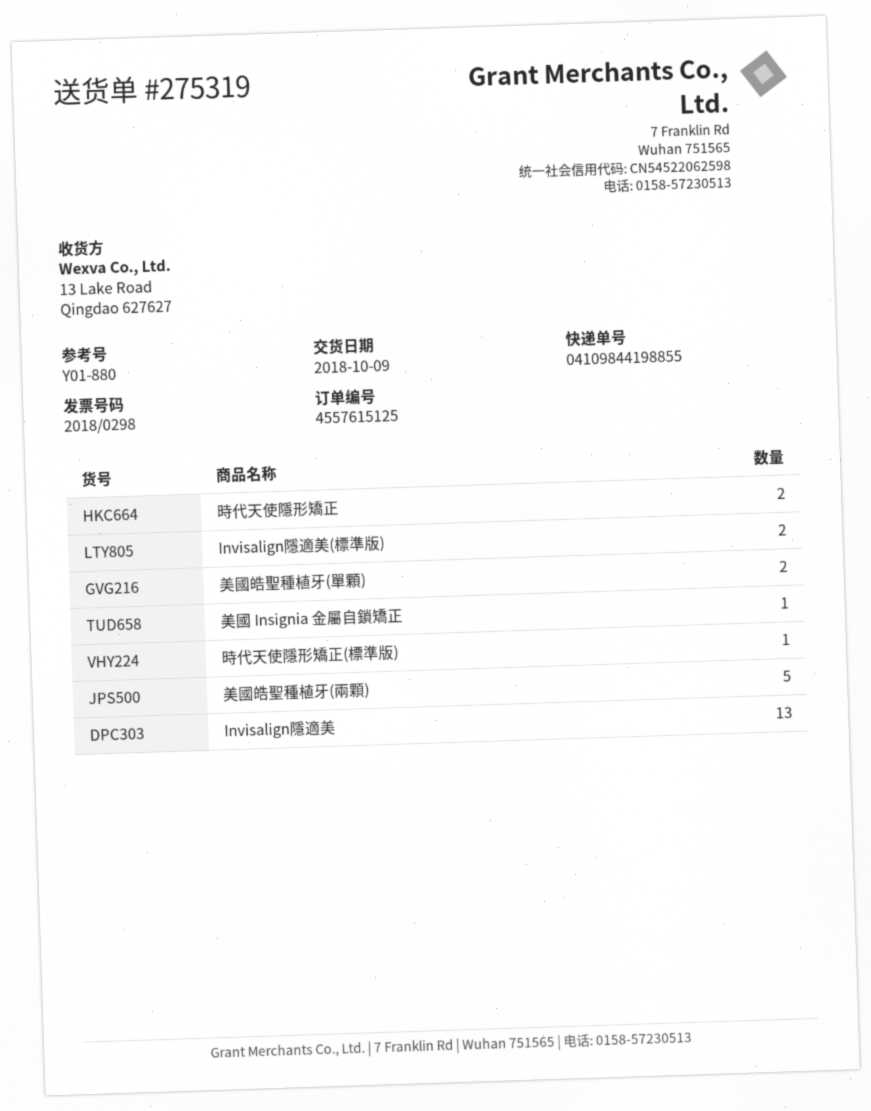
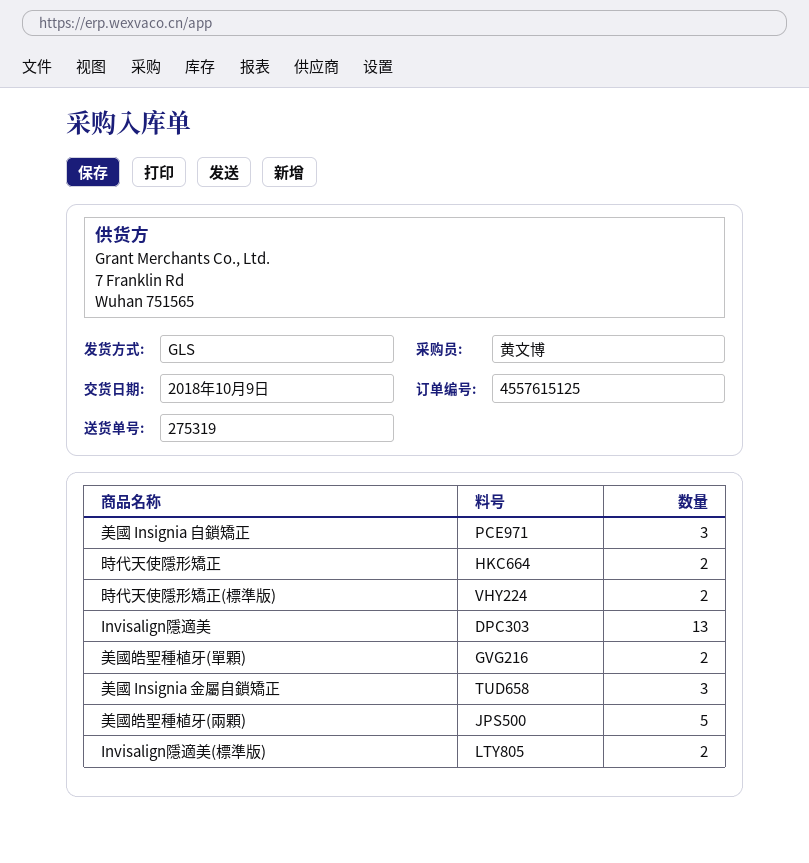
美國 Insignia 金屬自鎖矯正: 1 -> 3
時代天使隱形矯正(標準版): 1 -> 2
美國 Insignia 自鎖矯正: none -> 3

